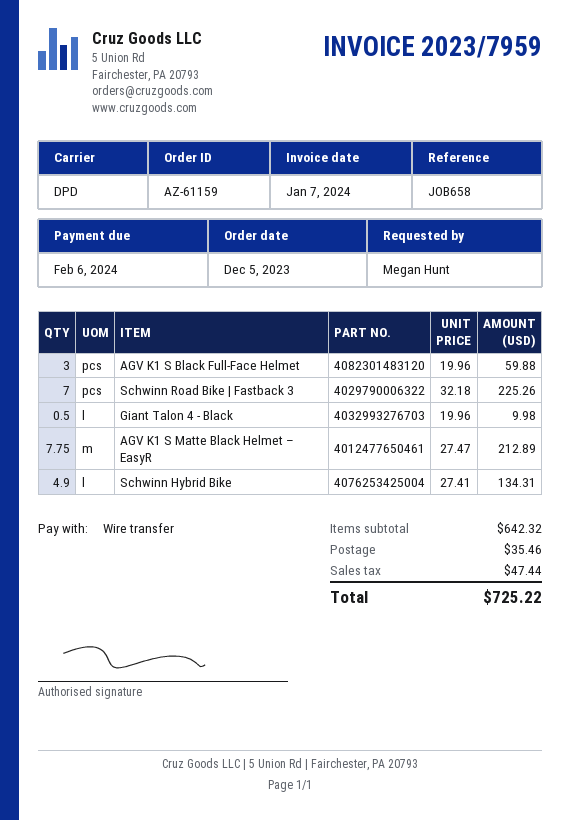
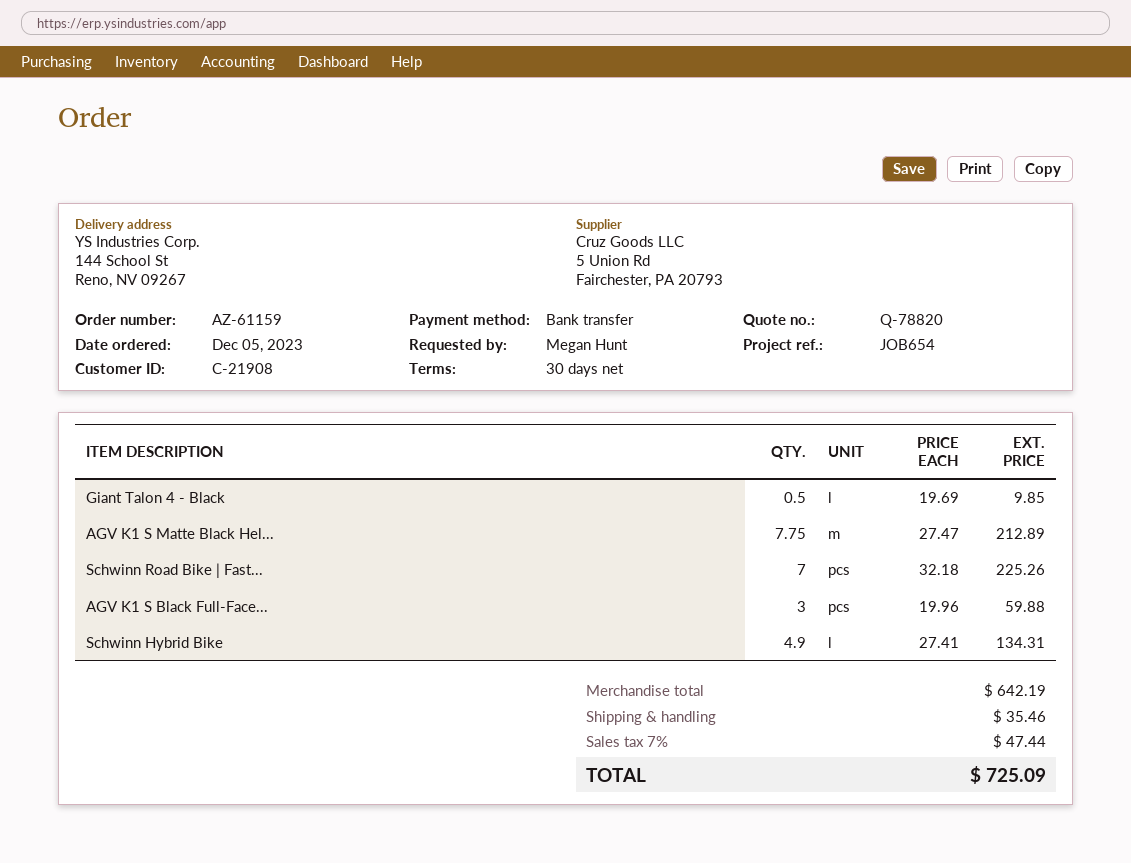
reference: JOB658 -> JOB654
Giant Talon 4 - Black: 0.5 x 19.96 = 9.98 -> 0.5 x 19.69 = 9.85
subtotal: 642.32 -> 642.19
total: 725.22 -> 725.09

